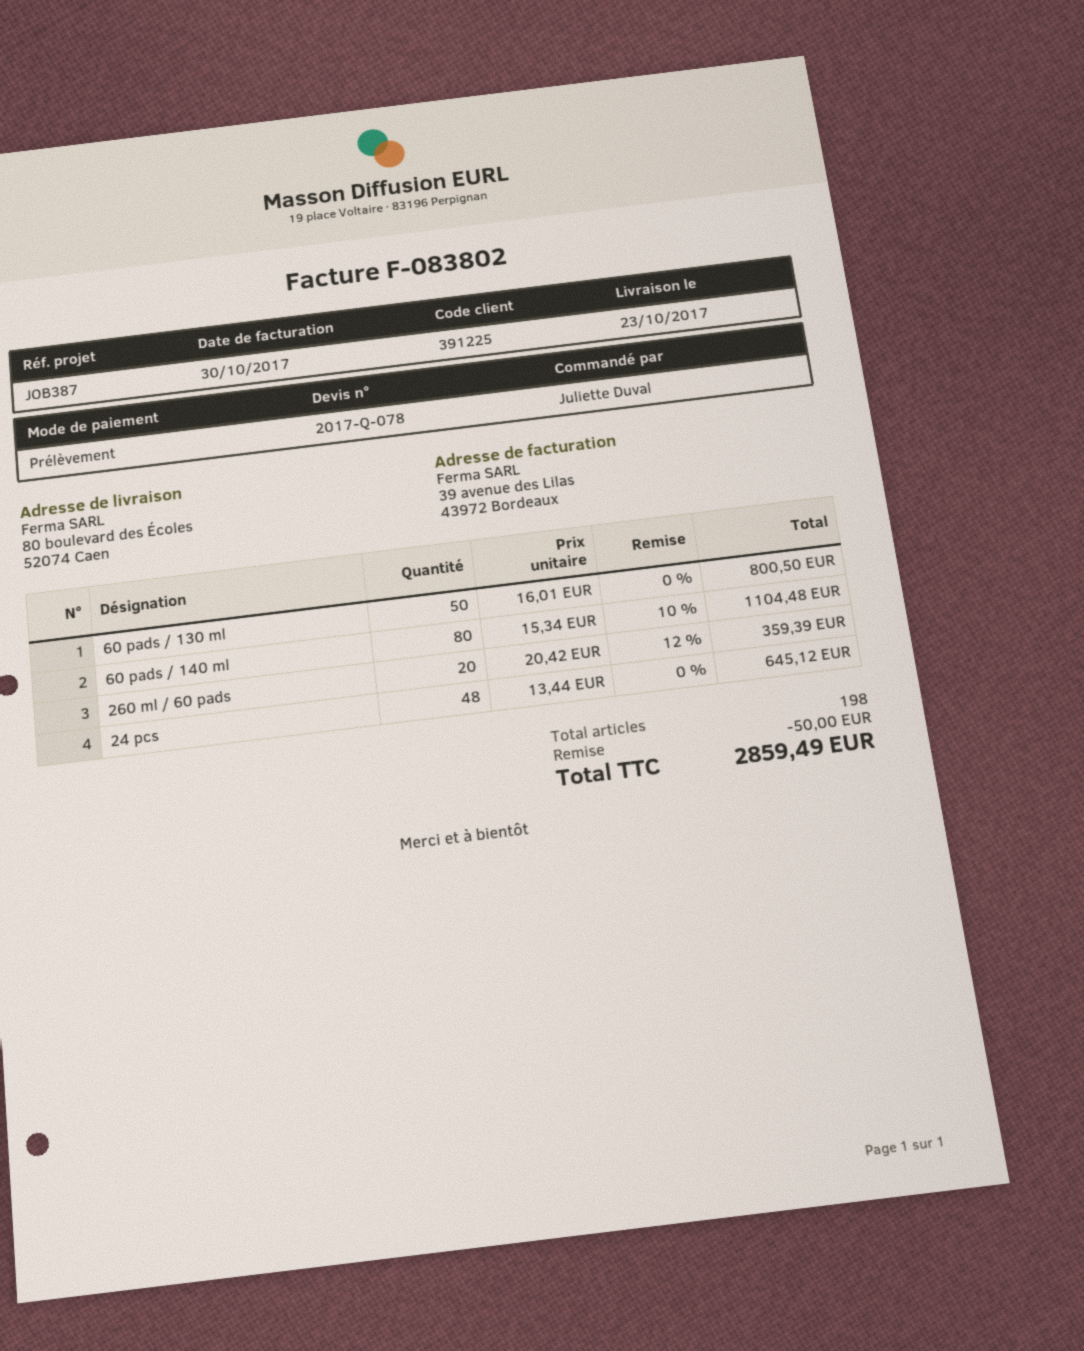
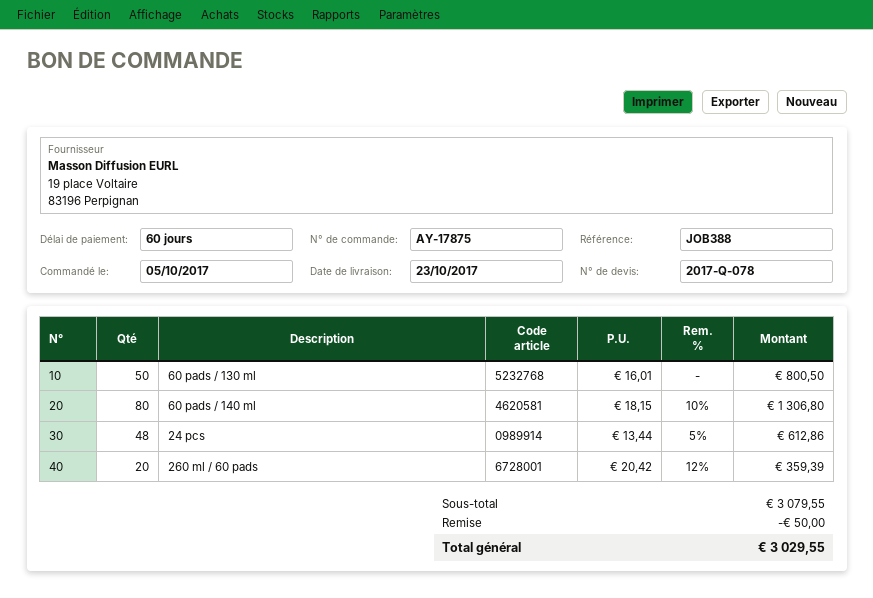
reference: JOB387 -> JOB388
60 pads / 140 ml: 80 x 15.34 - 10% = 1104.48 -> 80 x 18.15 - 10% = 1306.80
24 pcs: 48 x 13.44 = 645.12 -> 48 x 13.44 - 5% = 612.86
total: 2859.49 -> 3029.55

